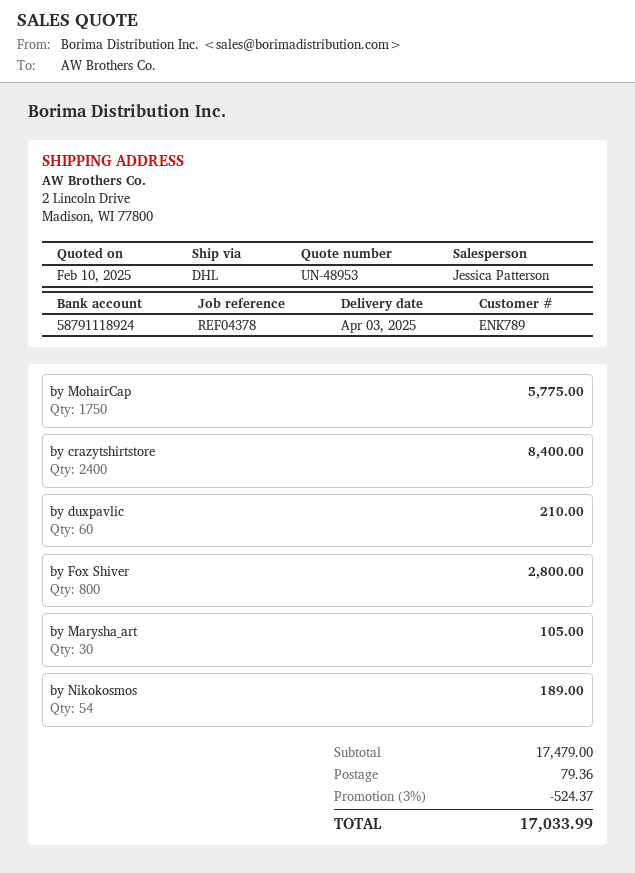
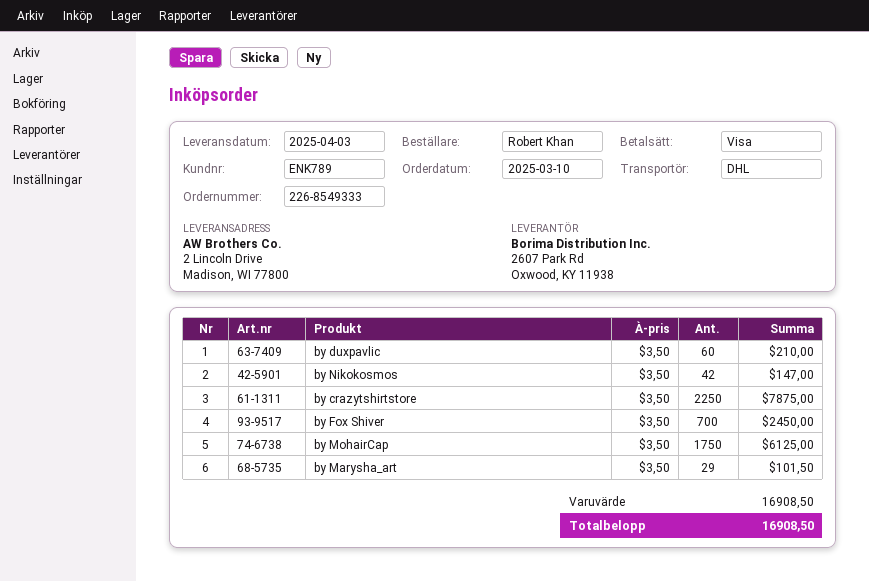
by MohairCap: 1750 for 5775.00 -> 1750 for 6125.00
by crazytshirtstore: 2400 for 8400.00 -> 2250 for 7875.00
by Fox Shiver: 800 for 2800.00 -> 700 for 2450.00
by Marysha_art: 30 for 105.00 -> 29 for 101.50
by Nikokosmos: 54 for 189.00 -> 42 for 147.00
subtotal: 17479.00 -> 16908.50
discount: 3% = 524.37 -> none
shipping: 79.36 -> none
total: 17033.99 -> 16908.50

